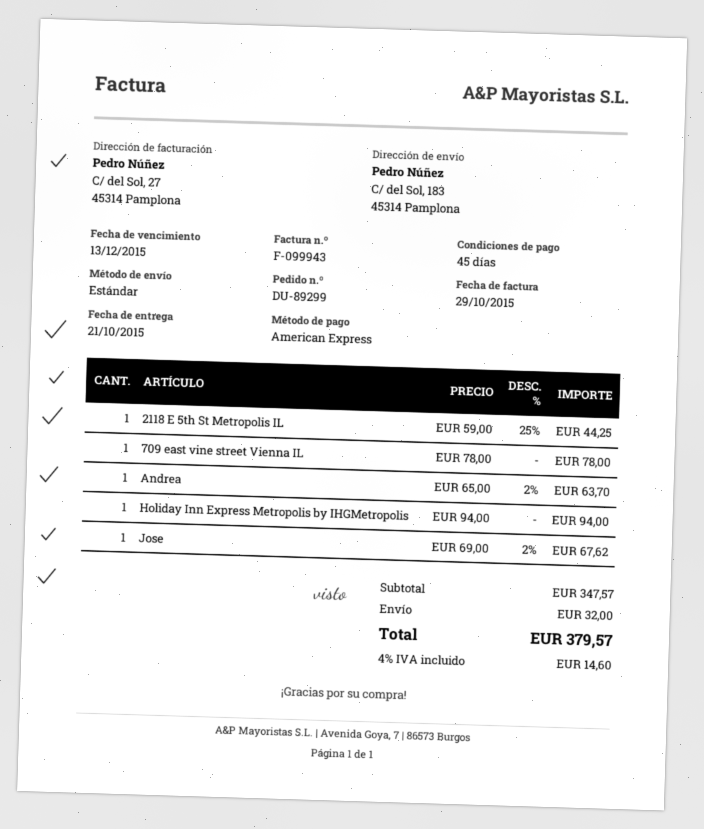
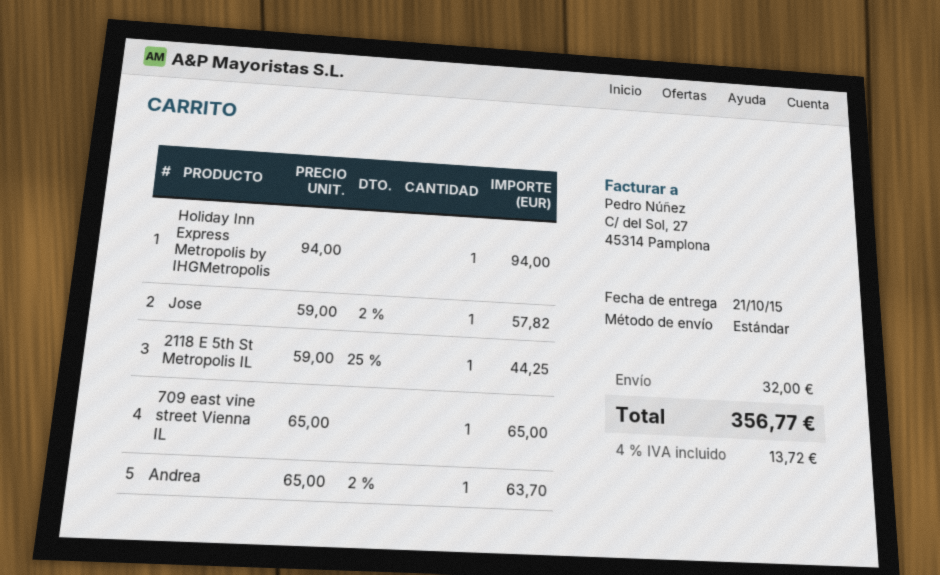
709 east vine street Vienna IL: 1 x 78.00 = 78.00 -> 1 x 65.00 = 65.00
Jose: 1 x 69.00 - 2% = 67.62 -> 1 x 59.00 - 2% = 57.82
tax: 4% = 14.60 -> 4% = 13.72
total: 379.57 -> 356.77

